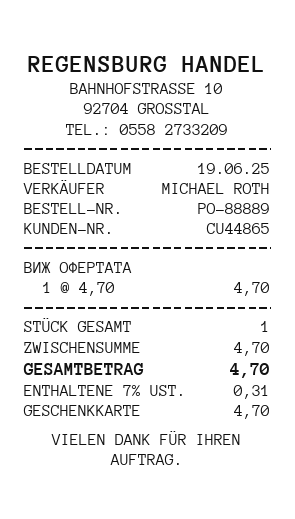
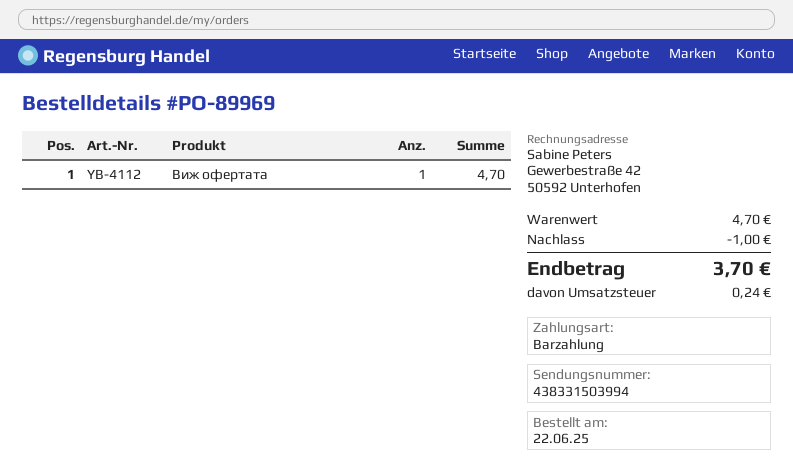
order number: PO-88889 -> PO-89969
order date: 2025-06-19 -> 2025-06-22
payment method: gift card -> cash
discount: none -> 1.00
tax: 0.31 -> 0.24
total: 4.70 -> 3.70

